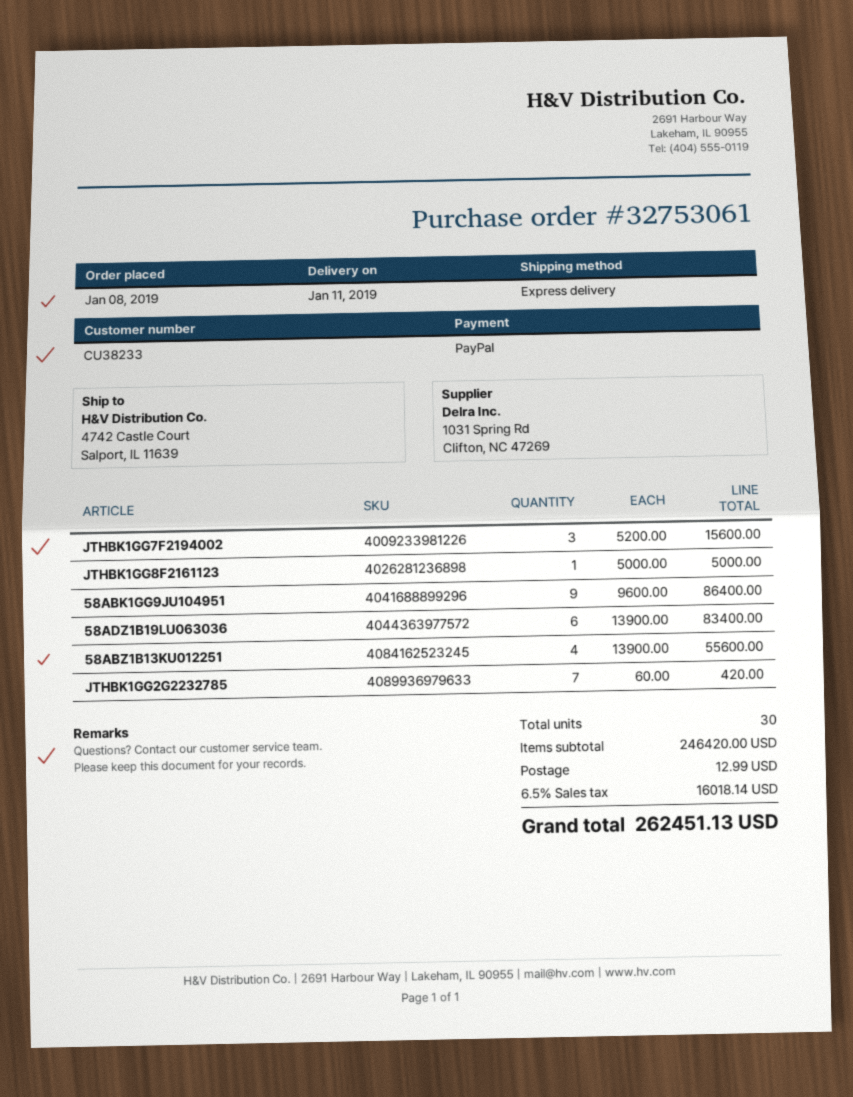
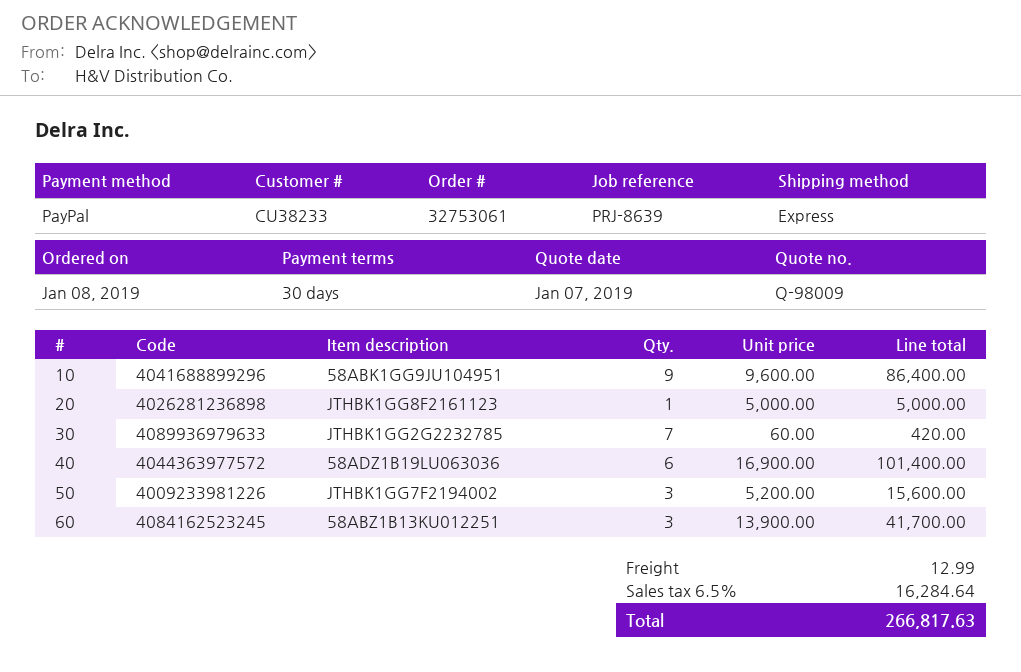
58ADZ1B19LU063036: 6 x 13900.00 = 83400.00 -> 6 x 16900.00 = 101400.00
58ABZ1B13KU012251: 4 x 13900.00 = 55600.00 -> 3 x 13900.00 = 41700.00
tax: 6.5% = 16018.14 -> 6.5% = 16284.64
total: 262451.13 -> 266817.63

